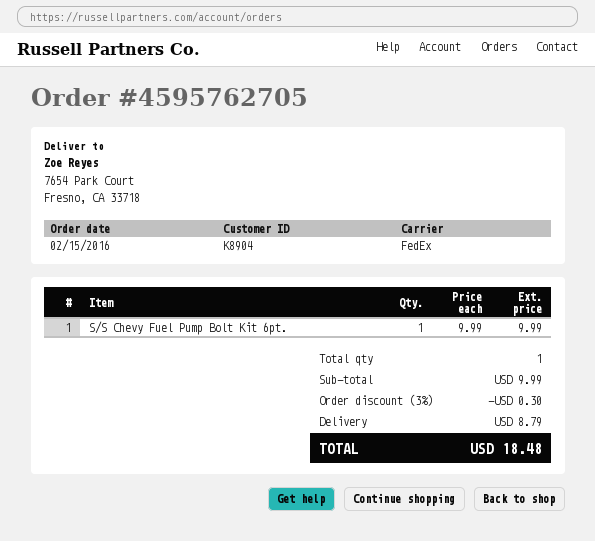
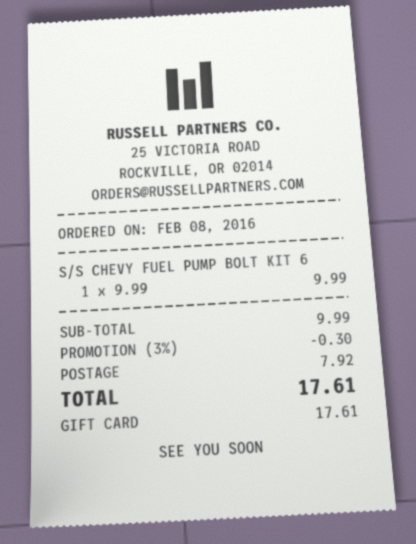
order date: 2016-02-15 -> 2016-02-08
shipping: 8.79 -> 7.92
total: 18.48 -> 17.61

